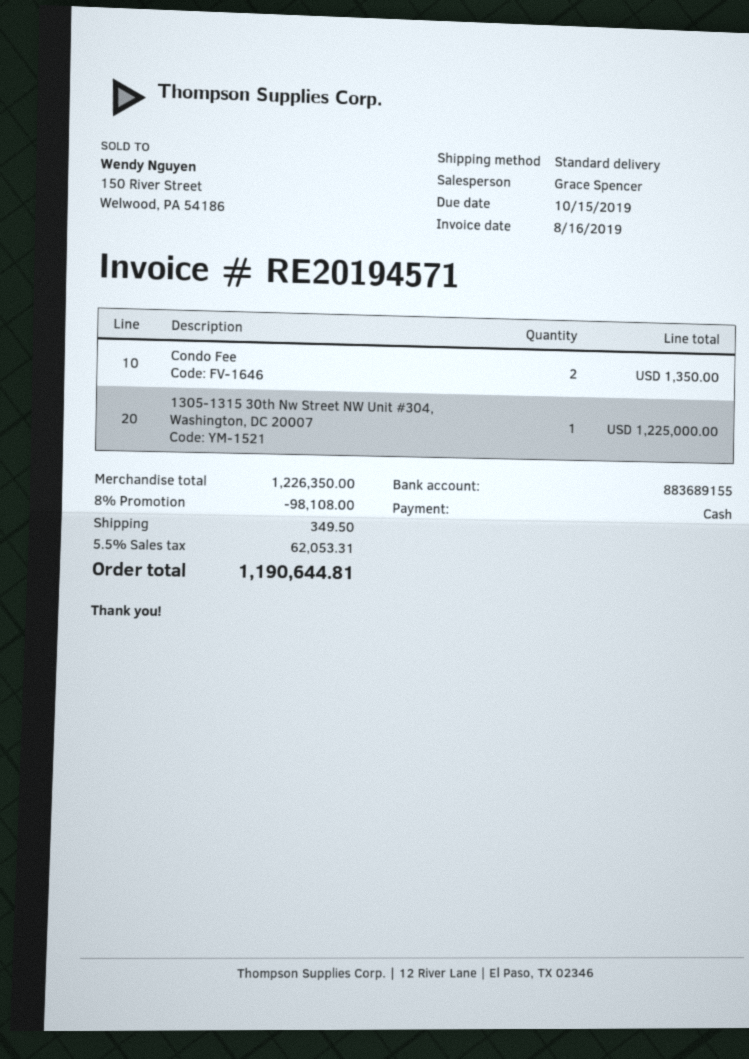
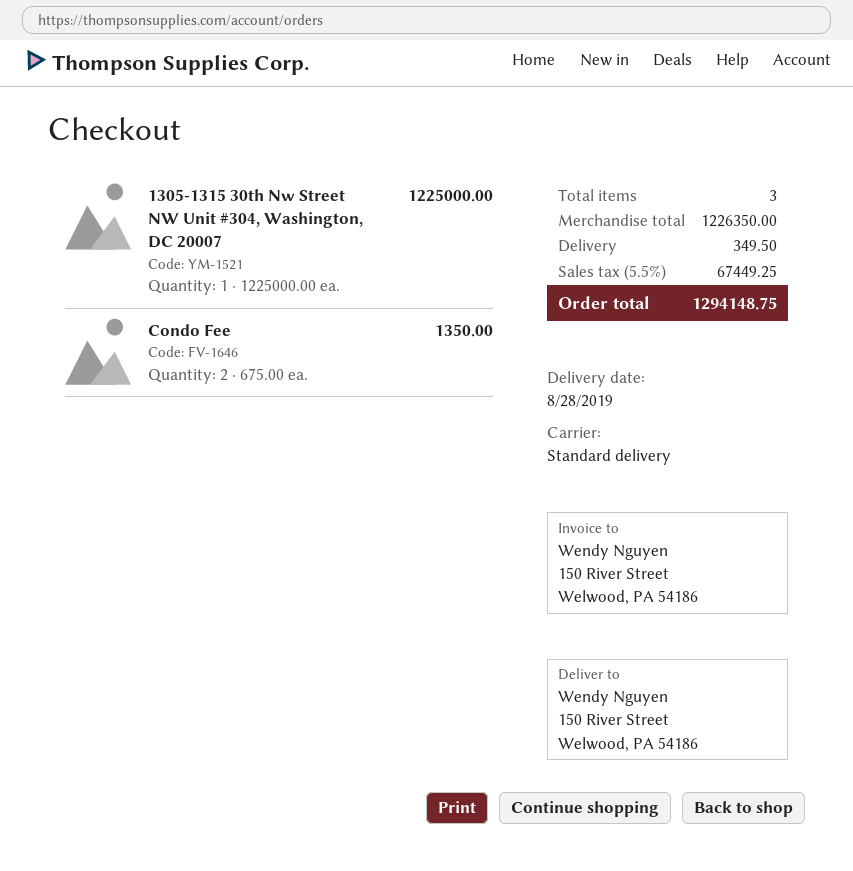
discount: 8% = 98108.00 -> none
tax: 5.5% = 62053.31 -> 5.5% = 67449.25
total: 1190644.81 -> 1294148.75

